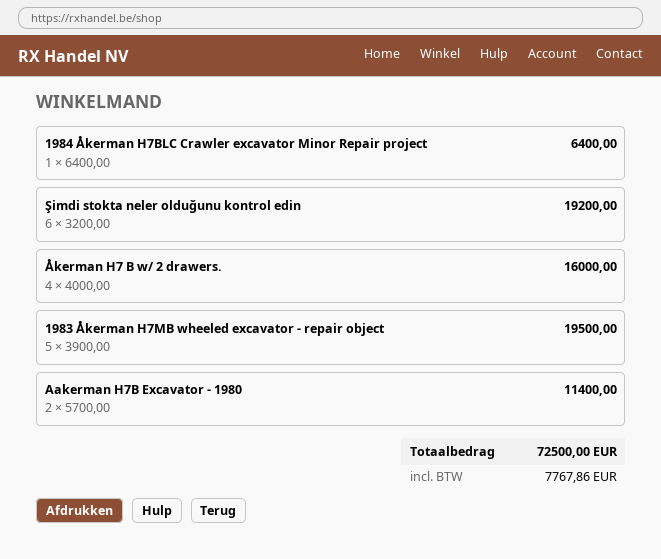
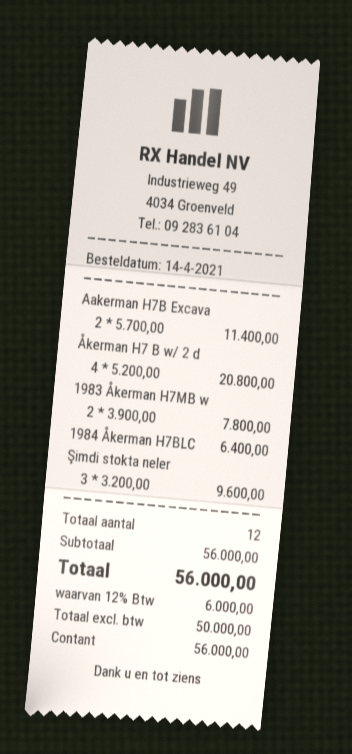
Şimdi stokta neler olduğunu kontrol edin: 6 x 3200.00 = 19200.00 -> 3 x 3200.00 = 9600.00
Åkerman H7 B w/ 2 drawers.: 4 x 4000.00 = 16000.00 -> 4 x 5200.00 = 20800.00
1983 Åkerman H7MB wheeled excavator - repair object: 5 x 3900.00 = 19500.00 -> 2 x 3900.00 = 7800.00
tax: 7767.86 -> 6000.00
total: 72500.00 -> 56000.00

